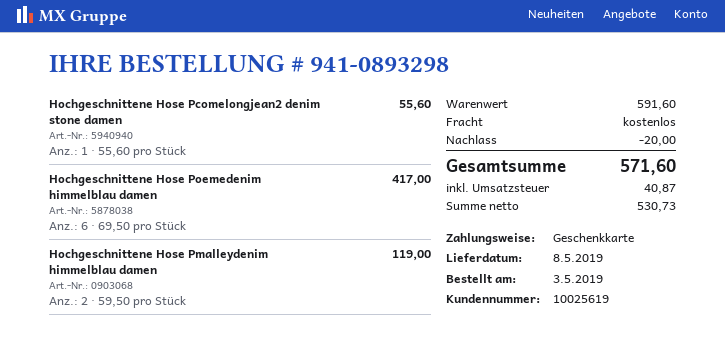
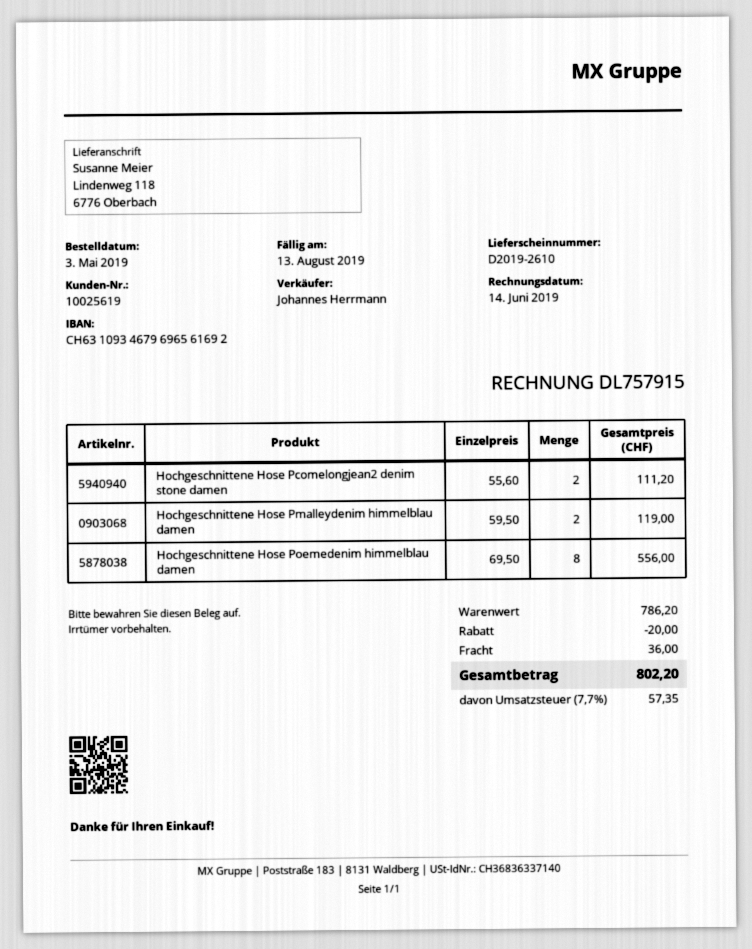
Hochgeschnittene Hose Pcomelongjean2 denim stone damen: 1 x 55.60 = 55.60 -> 2 x 55.60 = 111.20
Hochgeschnittene Hose Poemedenim himmelblau damen: 6 x 69.50 = 417.00 -> 8 x 69.50 = 556.00
subtotal: 591.60 -> 786.20
shipping: 0.00 -> 36.00
tax: 40.87 -> 57.35
total: 571.60 -> 802.20

